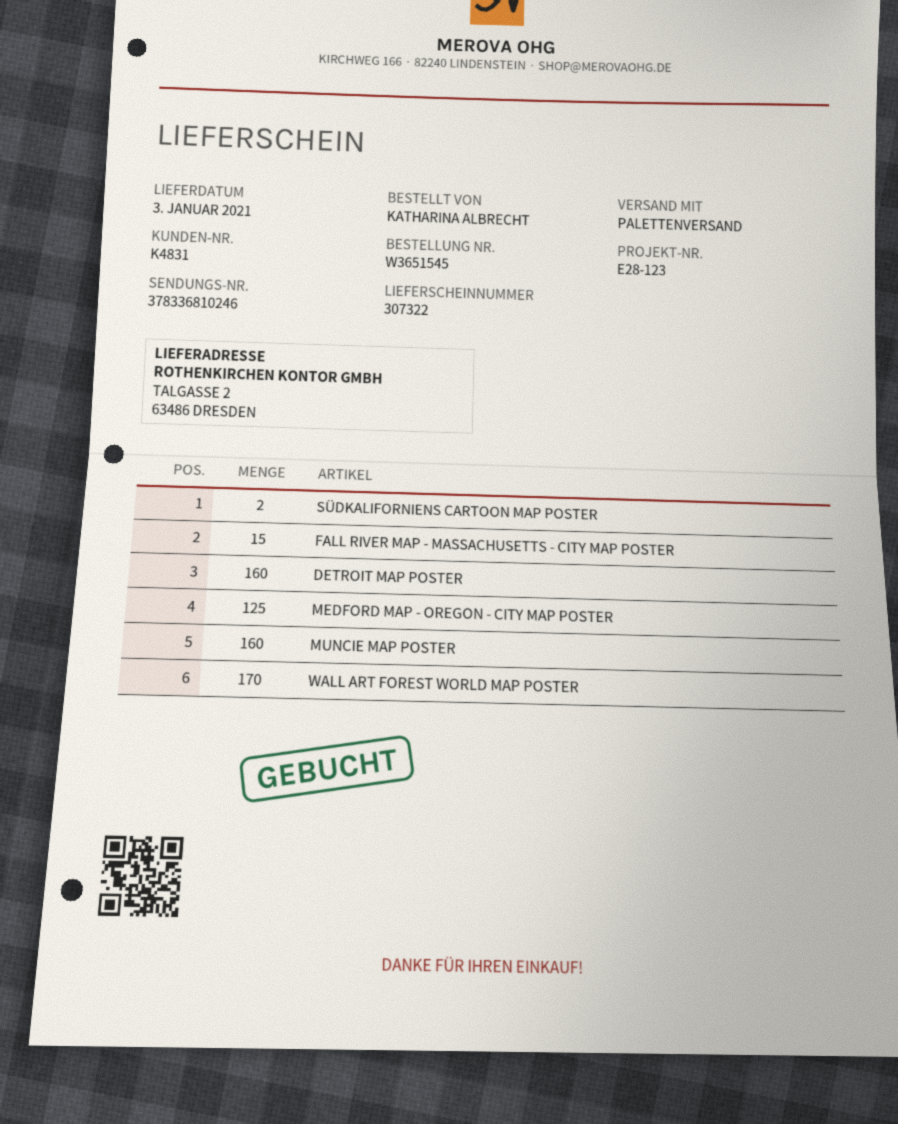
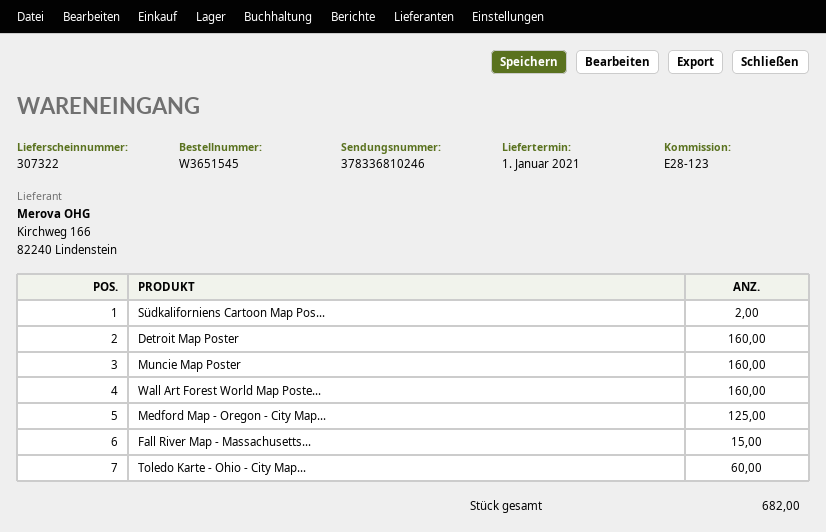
delivery date: 2021-01-03 -> 2021-01-01
WALL ART FOREST WORLD MAP POSTER: 170 -> 160
Toledo Karte - Ohio - City Map...: none -> 60

